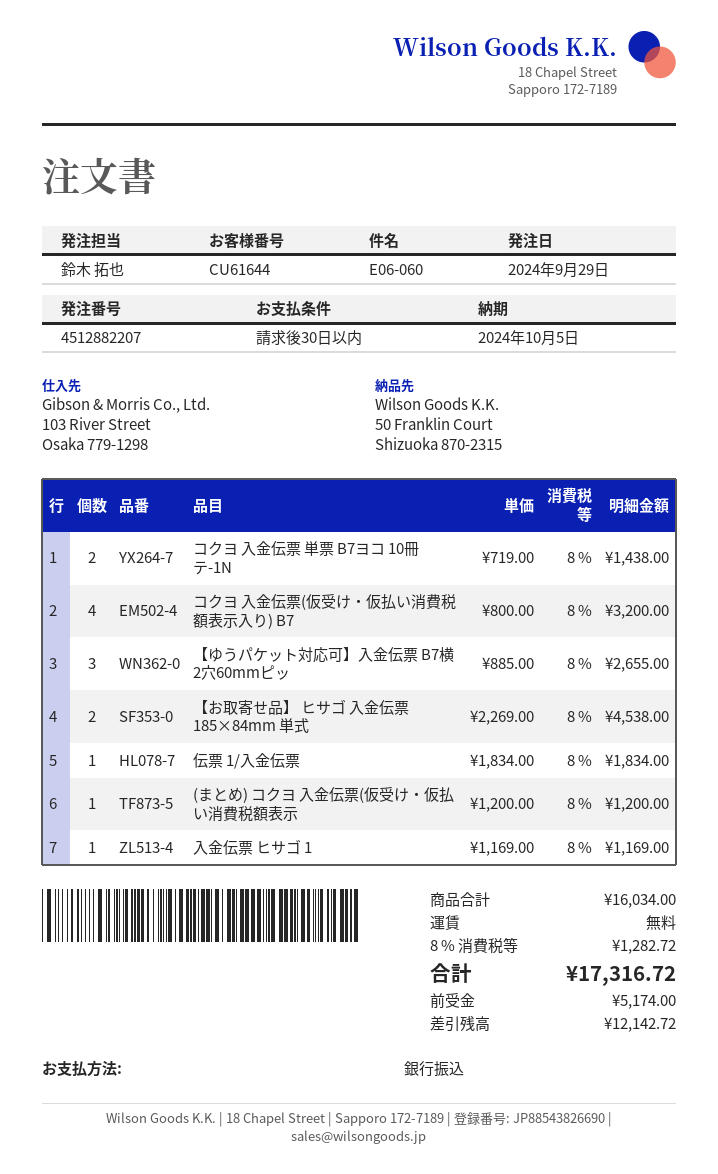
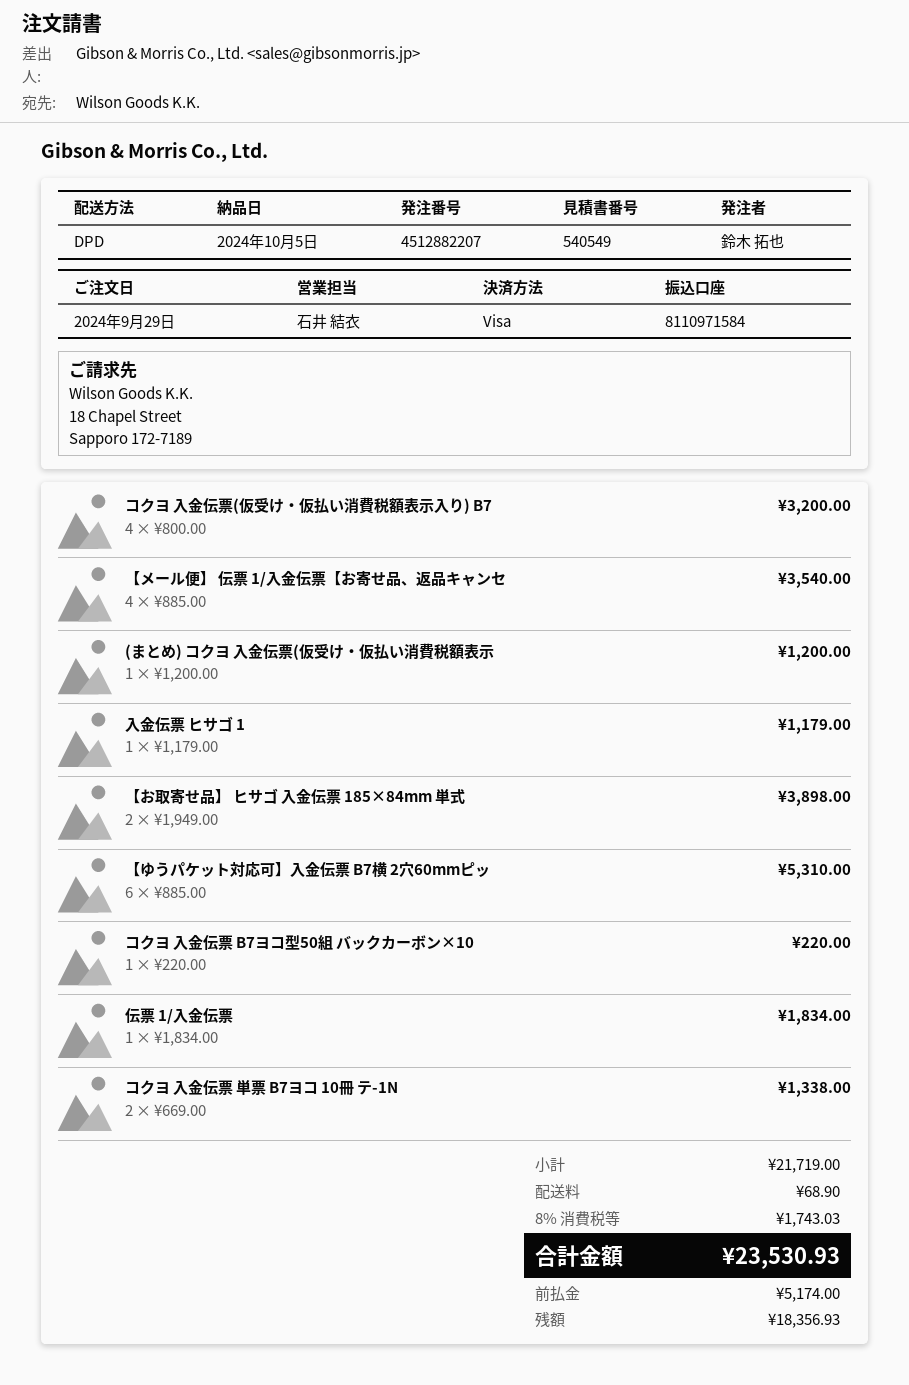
payment method: bank transfer -> Visa
コクヨ 入金伝票 単票 B7ヨコ 10冊 テ-1N: 2 x 719.00 = 1438.00 -> 2 x 669.00 = 1338.00
【ゆうパケット対応可】入金伝票 B7横 2穴60mmピッ: 3 x 885.00 = 2655.00 -> 6 x 885.00 = 5310.00
【お取寄せ品】 ヒサゴ 入金伝票 185×84mm 単式: 2 x 2269.00 = 4538.00 -> 2 x 1949.00 = 3898.00
入金伝票 ヒサゴ 1: 1 x 1169.00 = 1169.00 -> 1 x 1179.00 = 1179.00
【メール便】 伝票 1/入金伝票【お寄せ品、返品キャンセ: none -> 4 x 885.00 = 3540.00
コクヨ 入金伝票 B7ヨコ型50組 バックカーボン×10: none -> 1 x 220.00 = 220.00
subtotal: 16034.00 -> 21719.00
shipping: 0.00 -> 68.90
tax: 8% = 1282.72 -> 8% = 1743.03
total: 17316.72 -> 23530.93
balance: 12142.72 -> 18356.93

